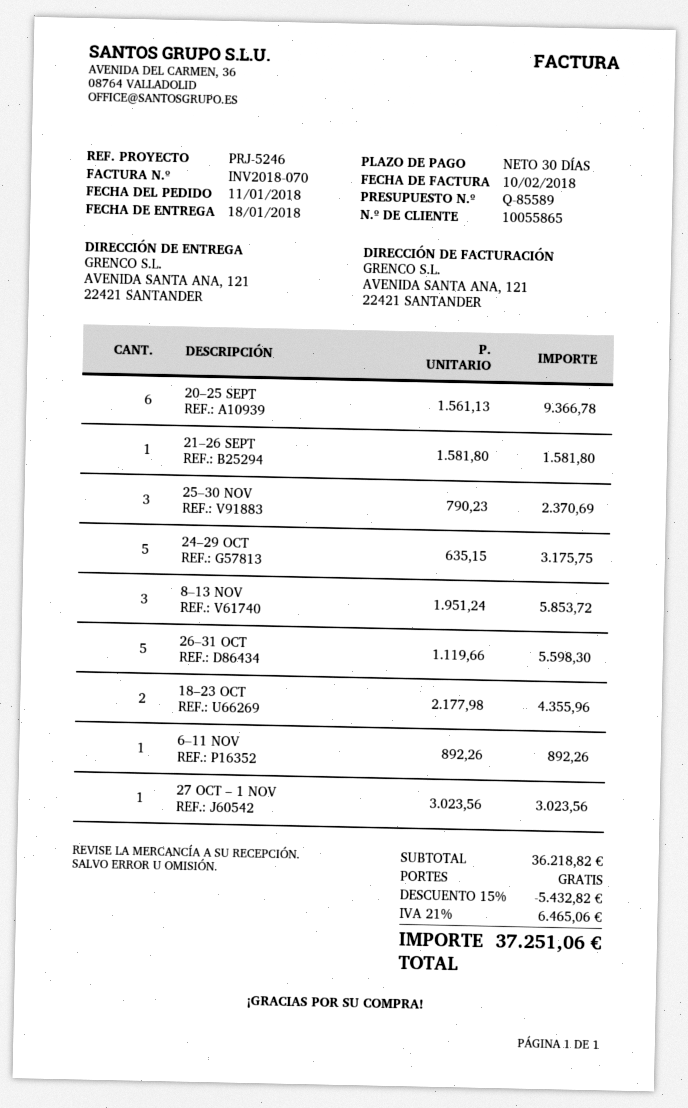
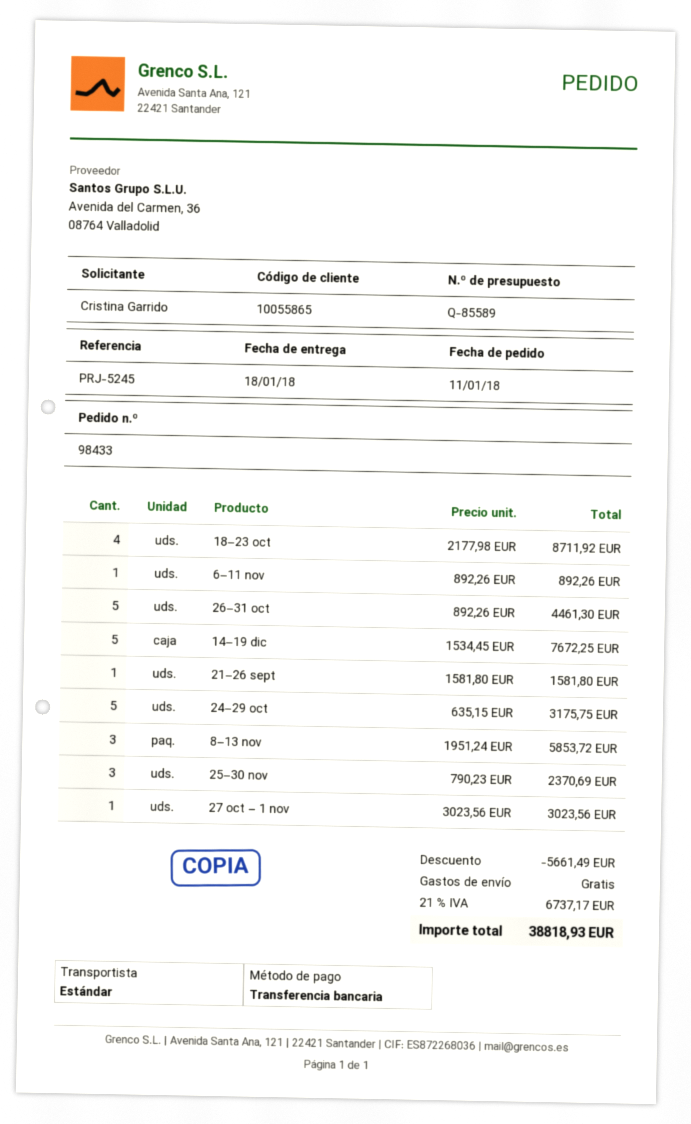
reference: PRJ-5246 -> PRJ-5245
20–25 SEPT: 6 x 1561.13 = 9366.78 -> none
26–31 OCT: 5 x 1119.66 = 5598.30 -> 5 x 892.26 = 4461.30
18–23 OCT: 2 x 2177.98 = 4355.96 -> 4 x 2177.98 = 8711.92
14–19 dic: none -> 5 x 1534.45 = 7672.25
discount: 5432.82 -> 5661.49
tax: 21% = 6465.06 -> 21% = 6737.17
total: 37251.06 -> 38818.93

